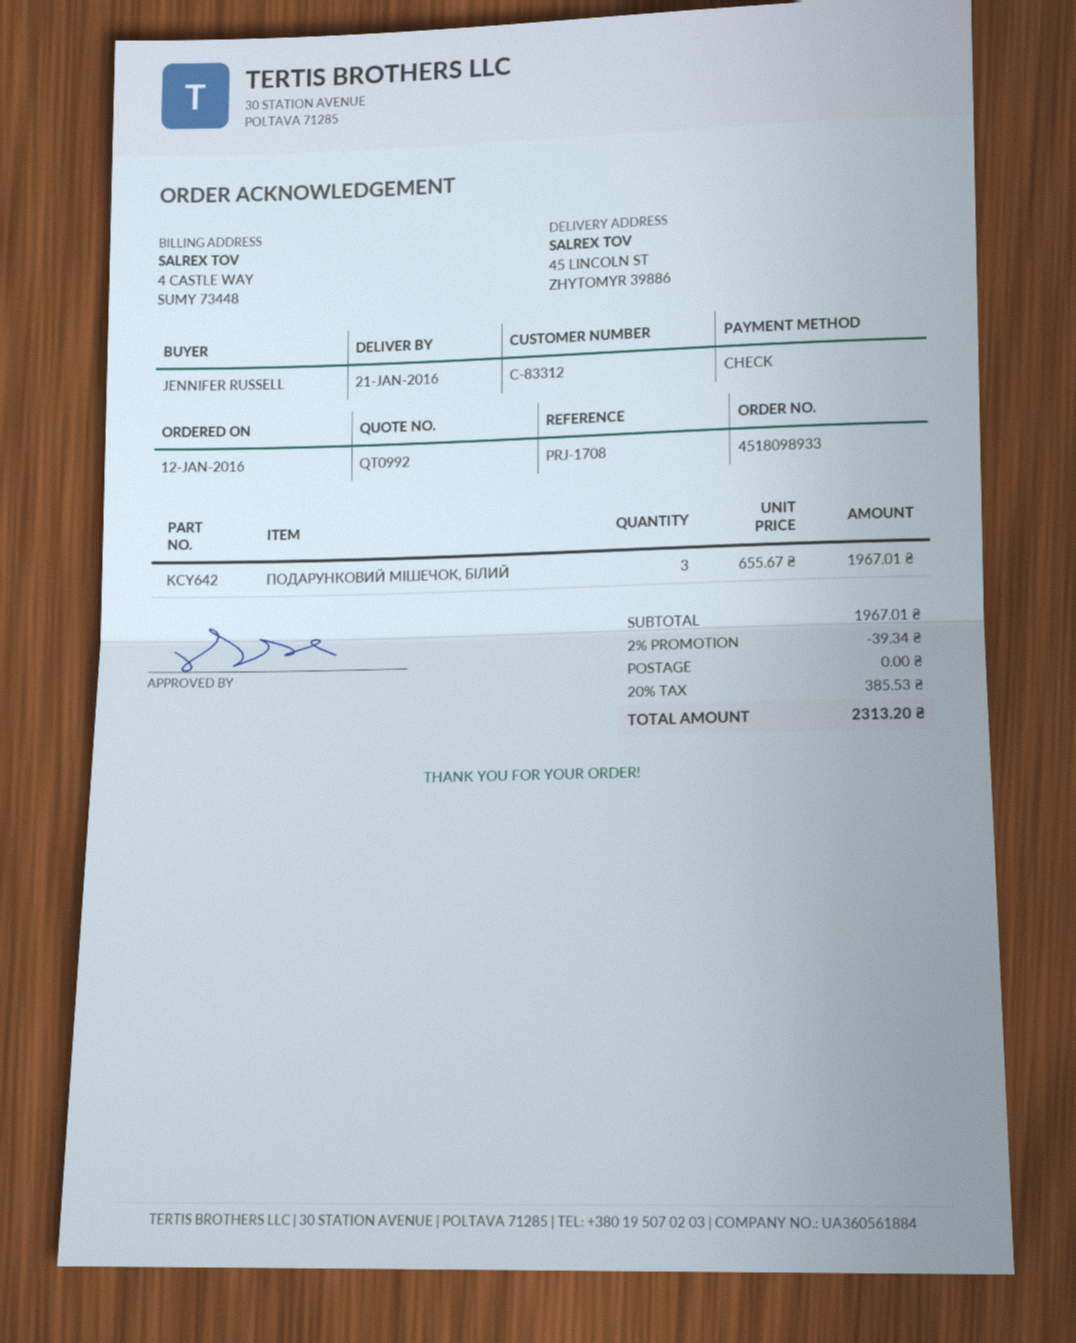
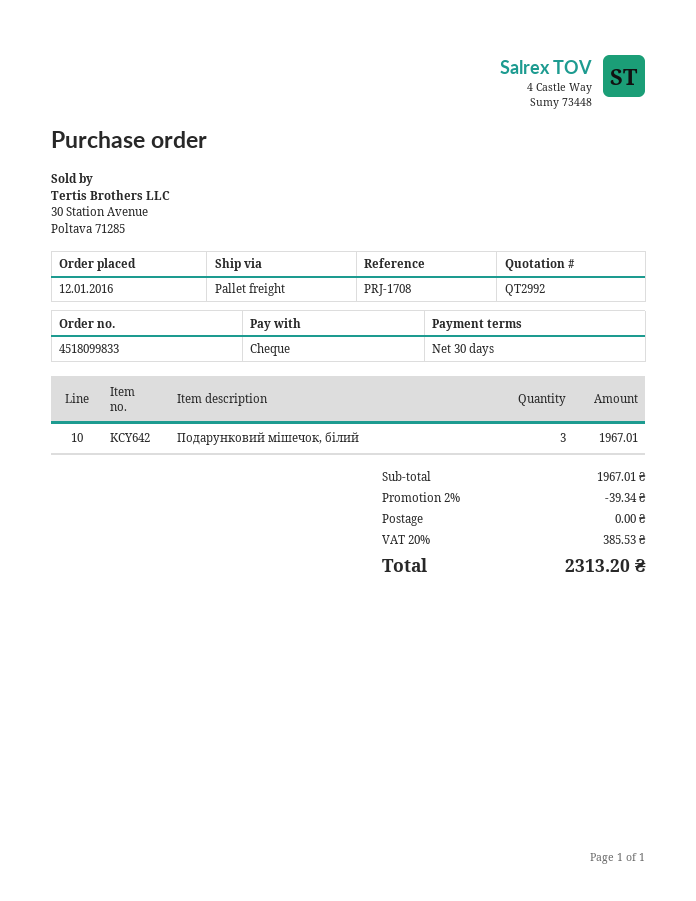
quote number: QT0992 -> QT2992
order number: 4518098933 -> 4518099833

